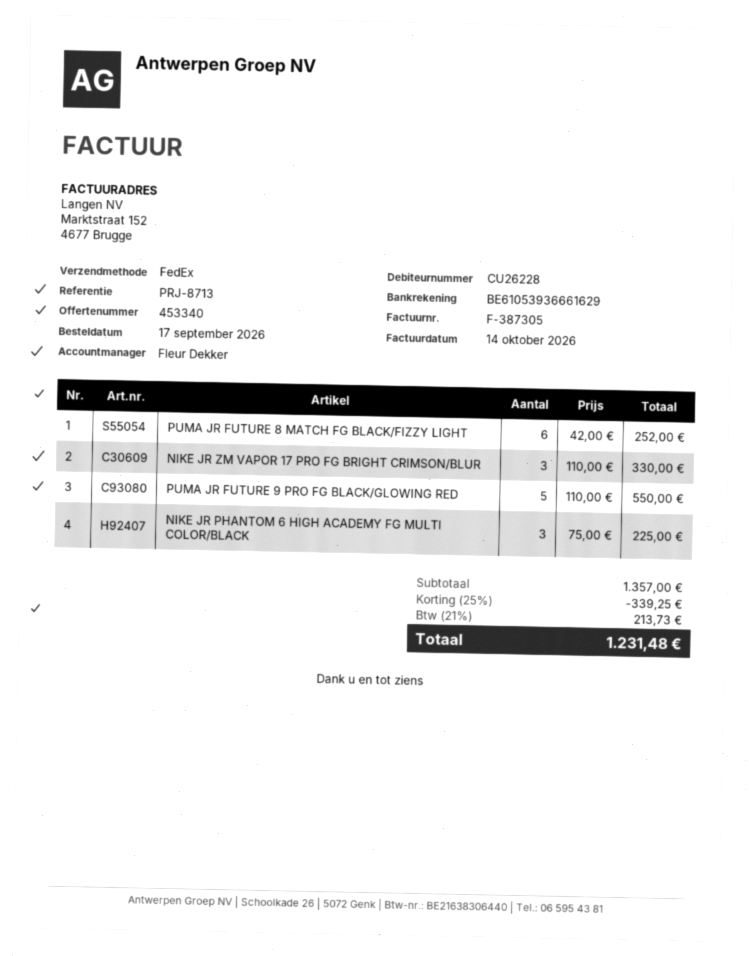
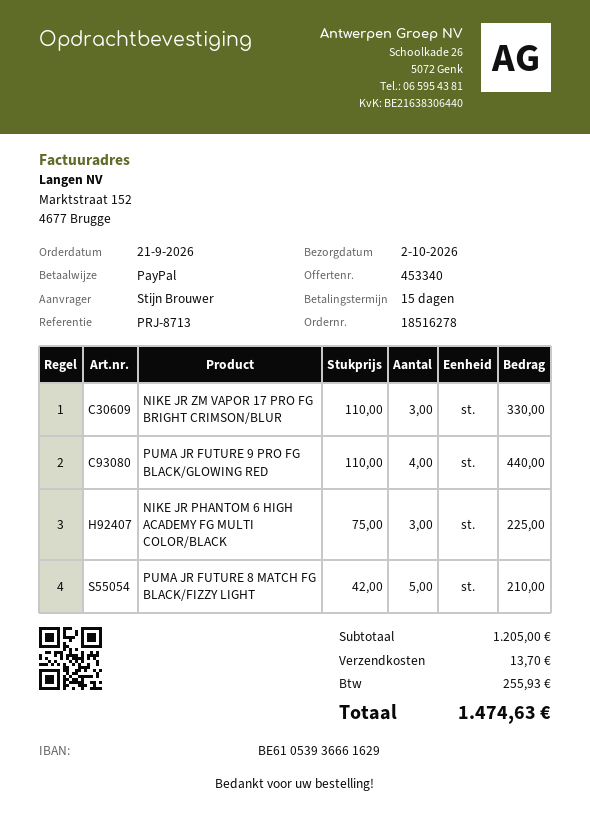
order date: 2026-09-17 -> 2026-09-21
PUMA JR FUTURE 8 MATCH FG BLACK/FIZZY LIGHT: 6 x 42.00 = 252.00 -> 5 x 42.00 = 210.00
PUMA JR FUTURE 9 PRO FG BLACK/GLOWING RED: 5 x 110.00 = 550.00 -> 4 x 110.00 = 440.00
subtotal: 1357.00 -> 1205.00
discount: 25% = 339.25 -> none
shipping: none -> 13.70
tax: 213.73 -> 255.93
total: 1231.48 -> 1474.63

